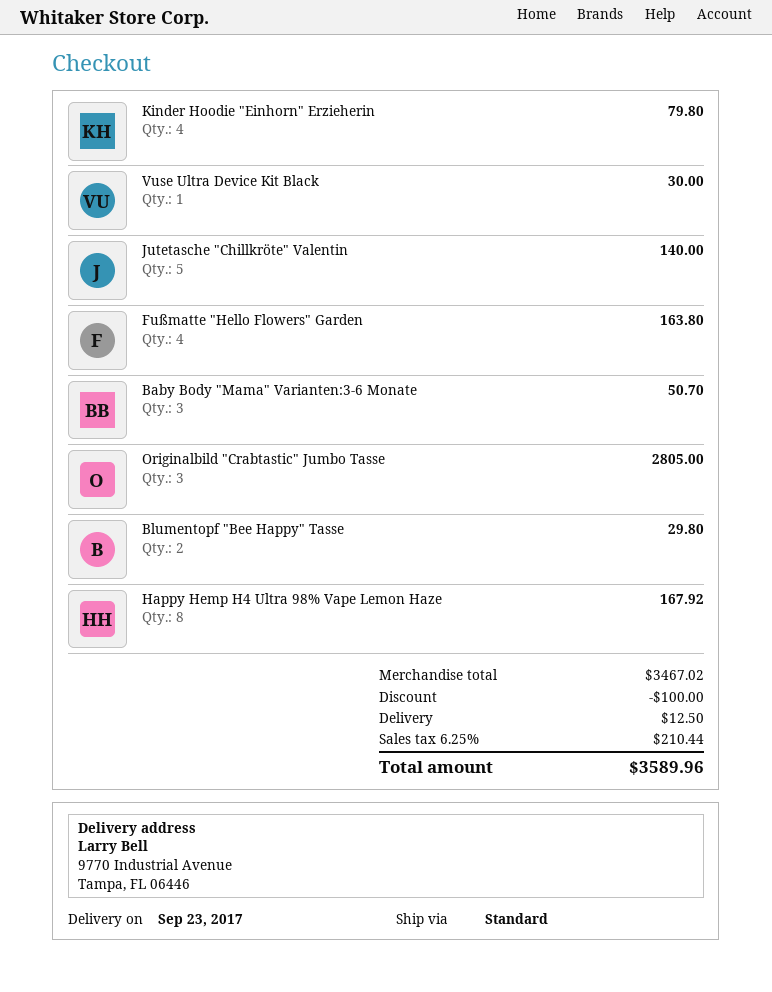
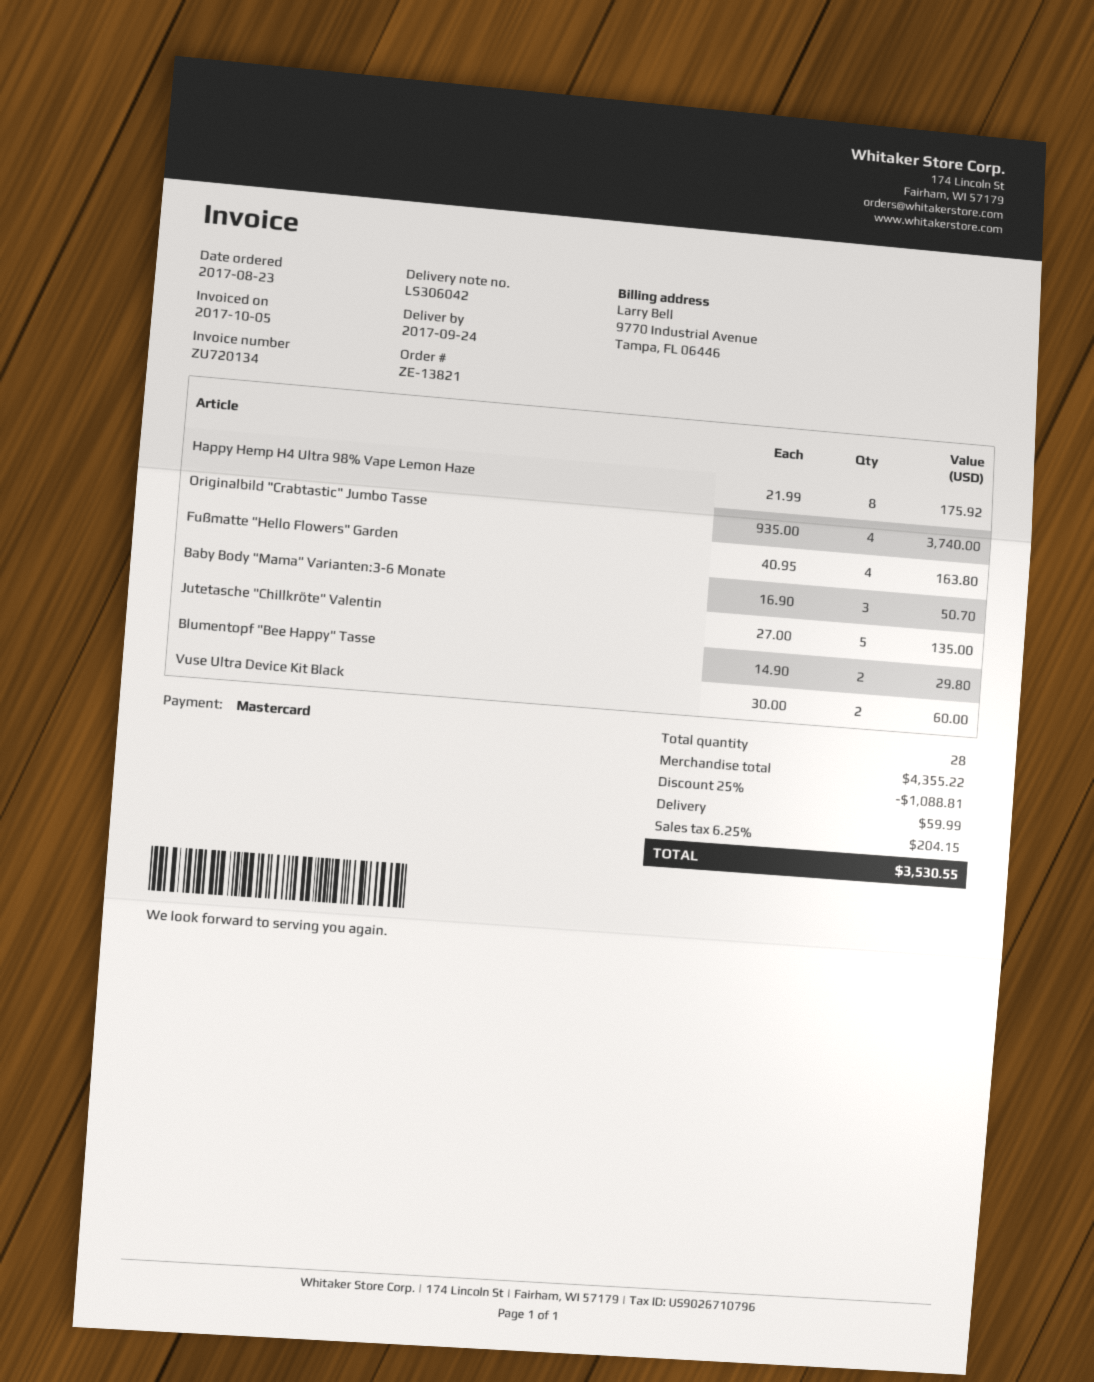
delivery date: 2017-09-23 -> 2017-09-24
Kinder Hoodie "Einhorn" Erzieherin: 4 for 79.80 -> none
Vuse Ultra Device Kit Black: 1 for 30.00 -> 2 for 60.00
Jutetasche "Chillkröte" Valentin: 5 for 140.00 -> 5 for 135.00
Originalbild "Crabtastic" Jumbo Tasse: 3 for 2805.00 -> 4 for 3740.00
Happy Hemp H4 Ultra 98% Vape Lemon Haze: 8 for 167.92 -> 8 for 175.92
subtotal: 3467.02 -> 4355.22
discount: 100.00 -> 1088.81
shipping: 12.50 -> 59.99
tax: 6.25% = 210.44 -> 6.25% = 204.15
total: 3589.96 -> 3530.55

